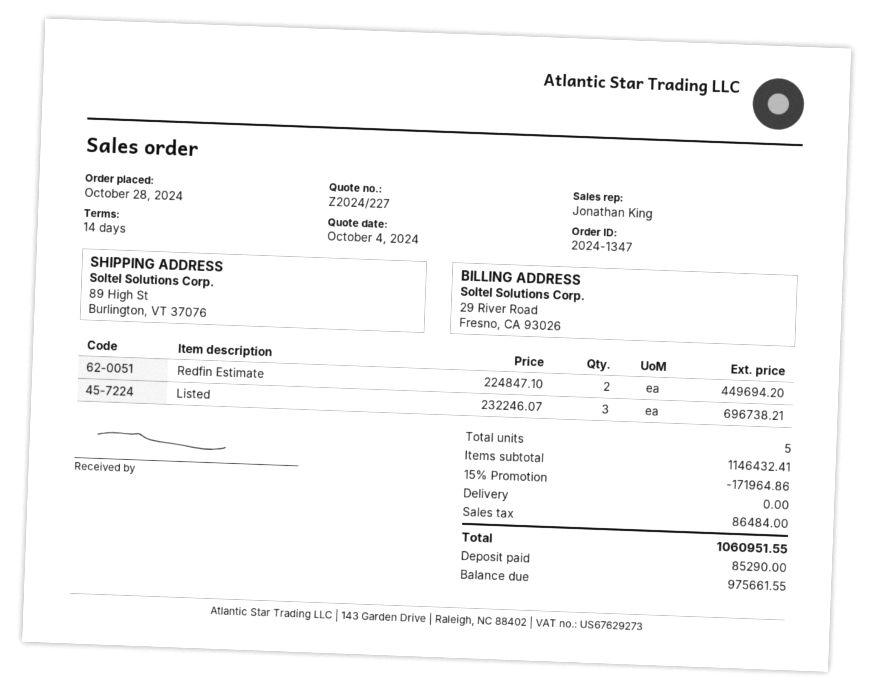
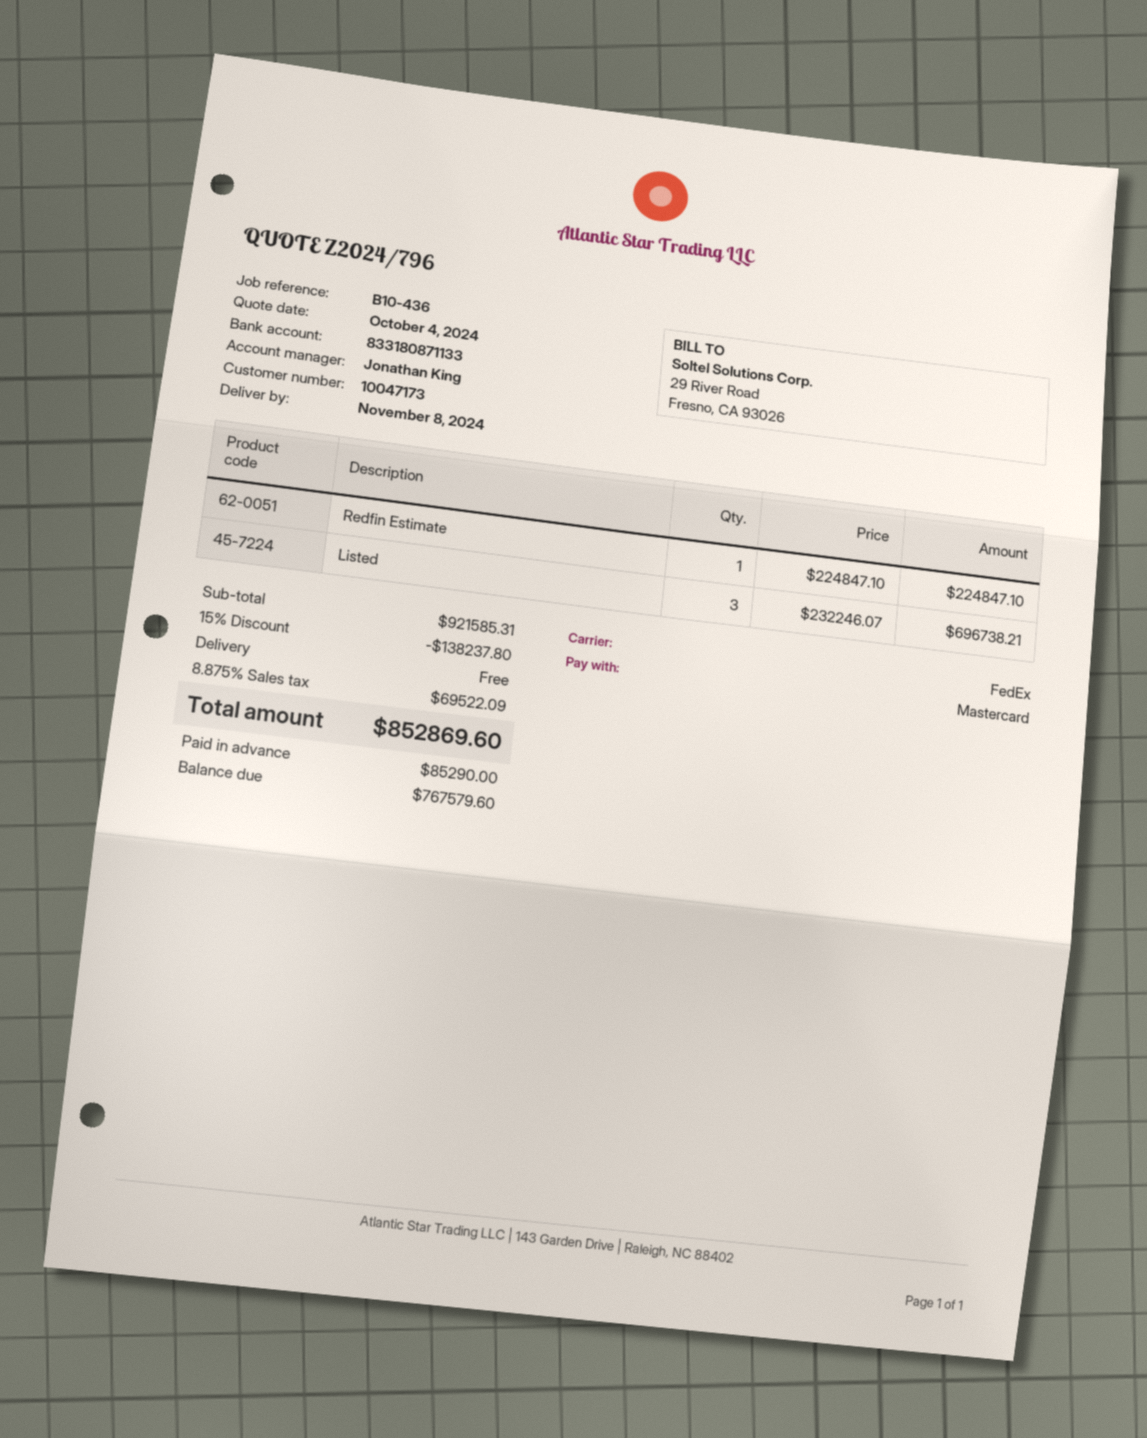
quote number: Z2024/227 -> Z2024/796
Redfin Estimate: 2 x 224847.10 = 449694.20 -> 1 x 224847.10 = 224847.10
subtotal: 1146432.41 -> 921585.31
discount: 15% = 171964.86 -> 15% = 138237.80
tax: 86484.00 -> 69522.09
total: 1060951.55 -> 852869.60
balance: 975661.55 -> 767579.60

